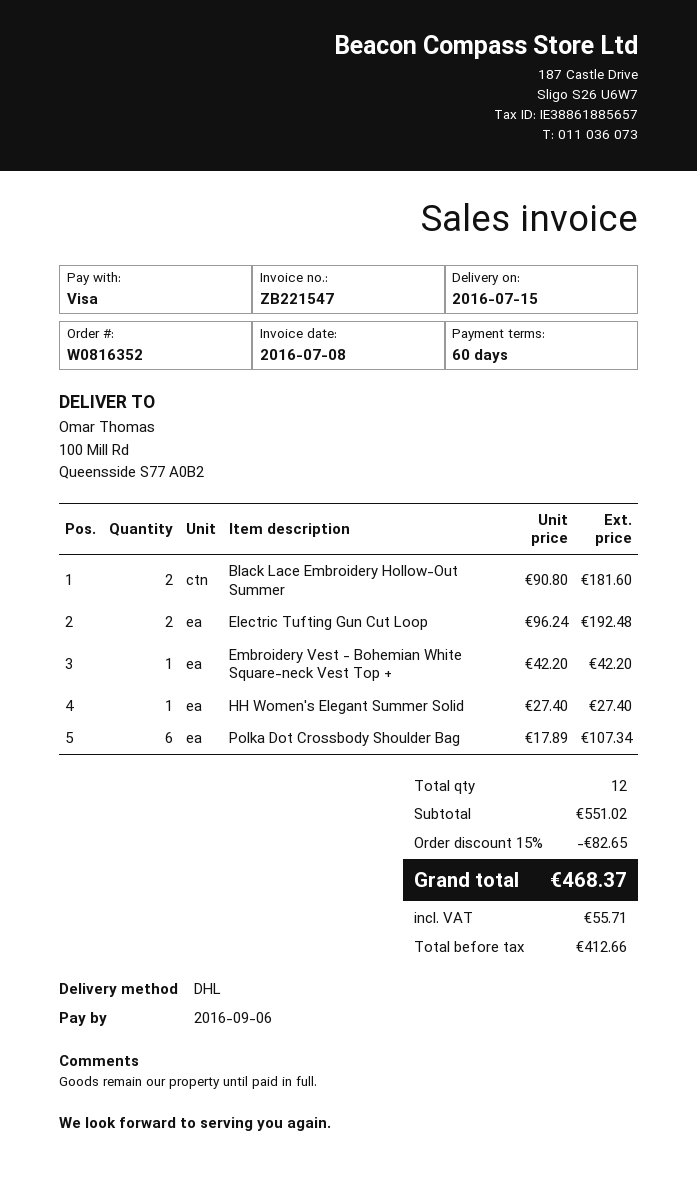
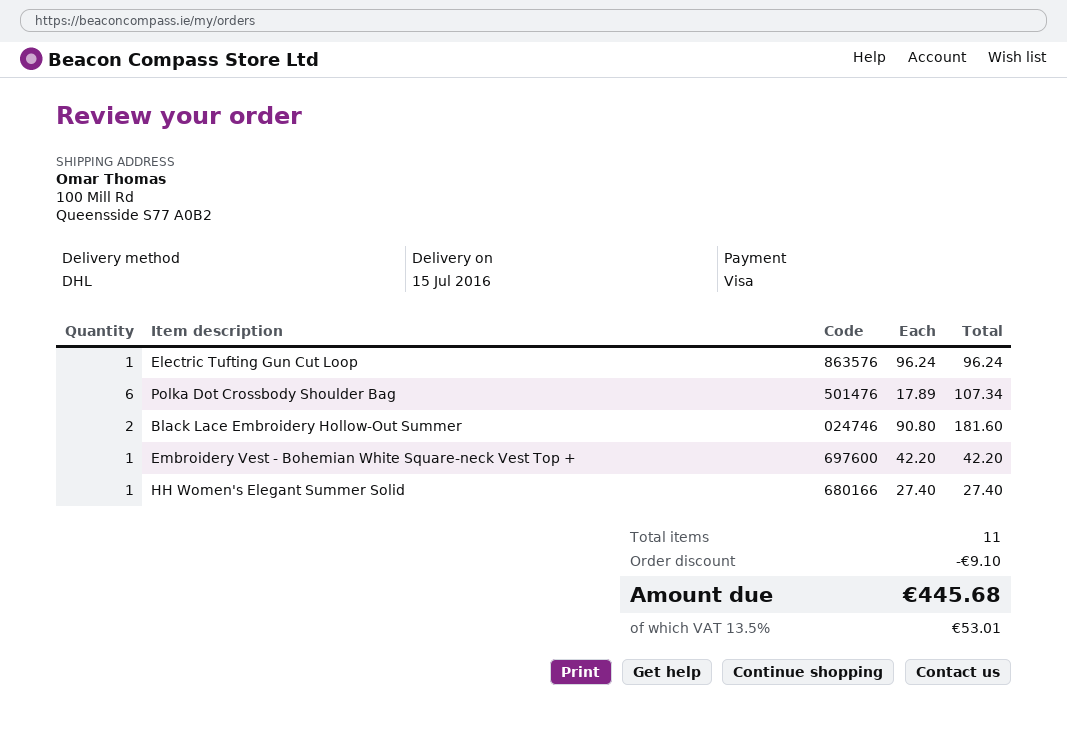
Electric Tufting Gun Cut Loop: 2 x 96.24 = 192.48 -> 1 x 96.24 = 96.24
total quantity: 12 -> 11
discount: 82.65 -> 9.10
tax: 55.71 -> 53.01
total: 468.37 -> 445.68

